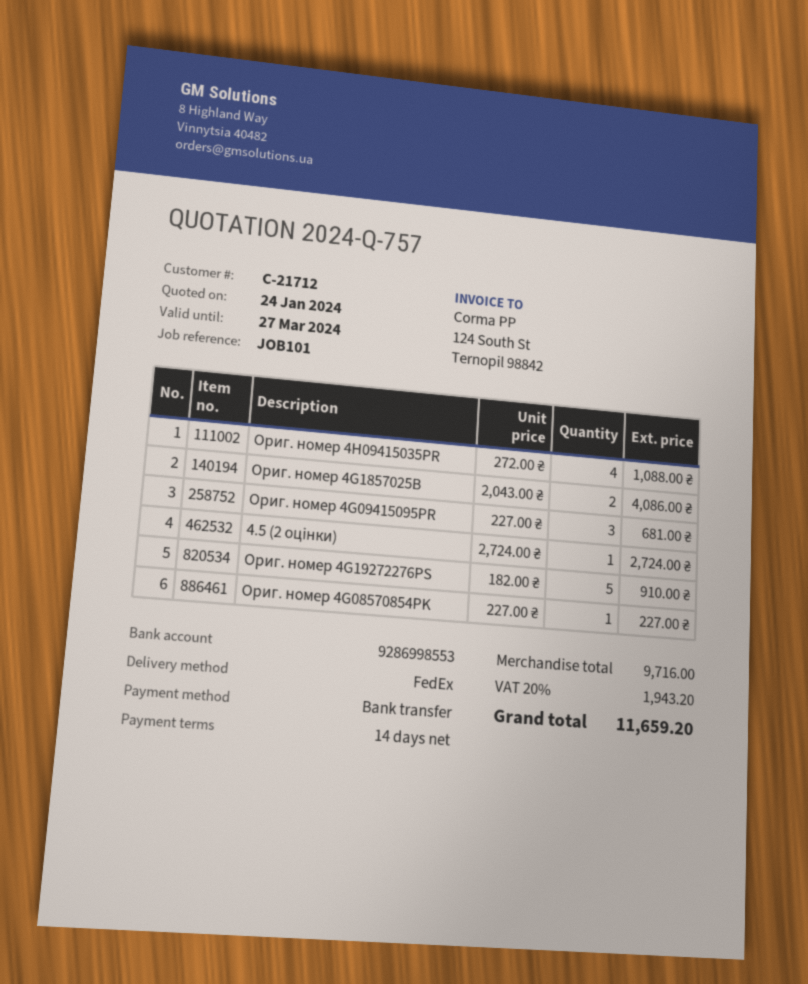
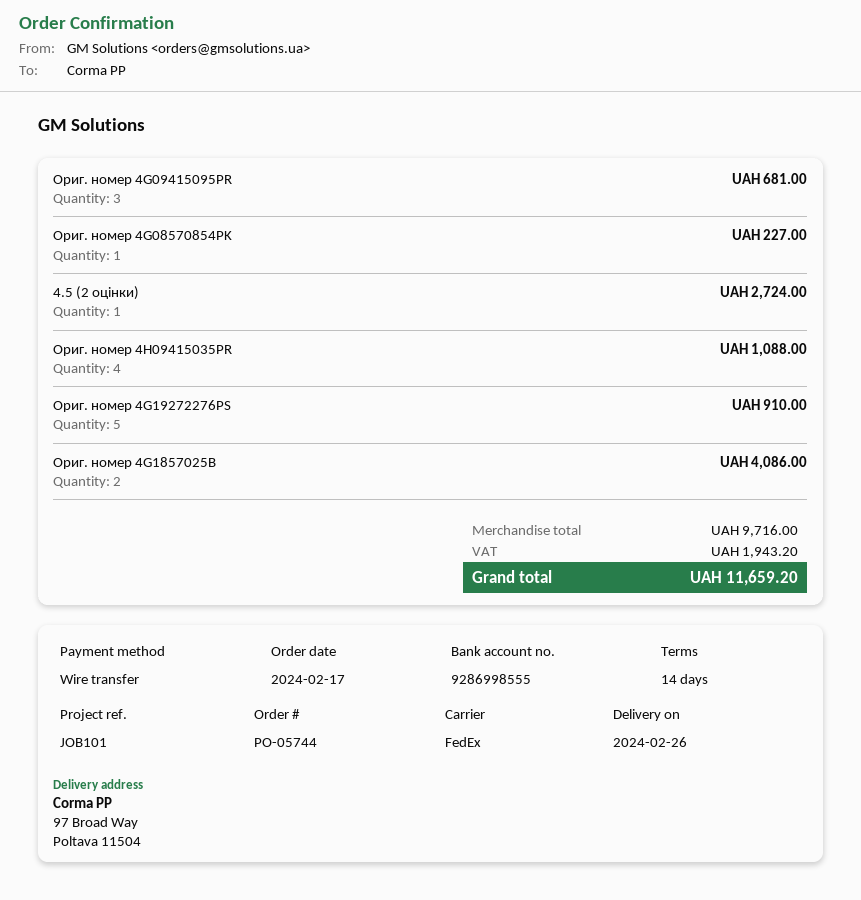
bank account: 9286998553 -> 9286998555

